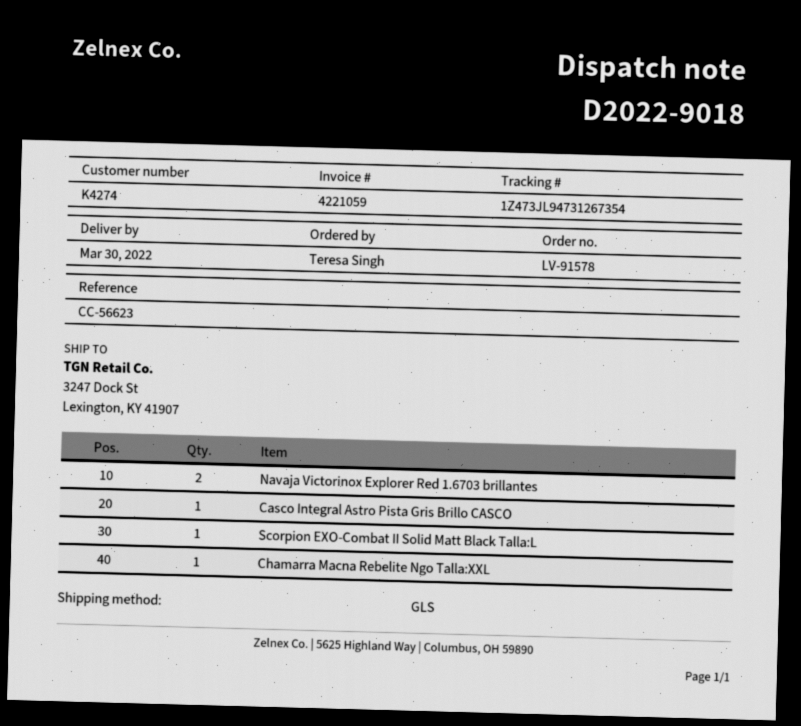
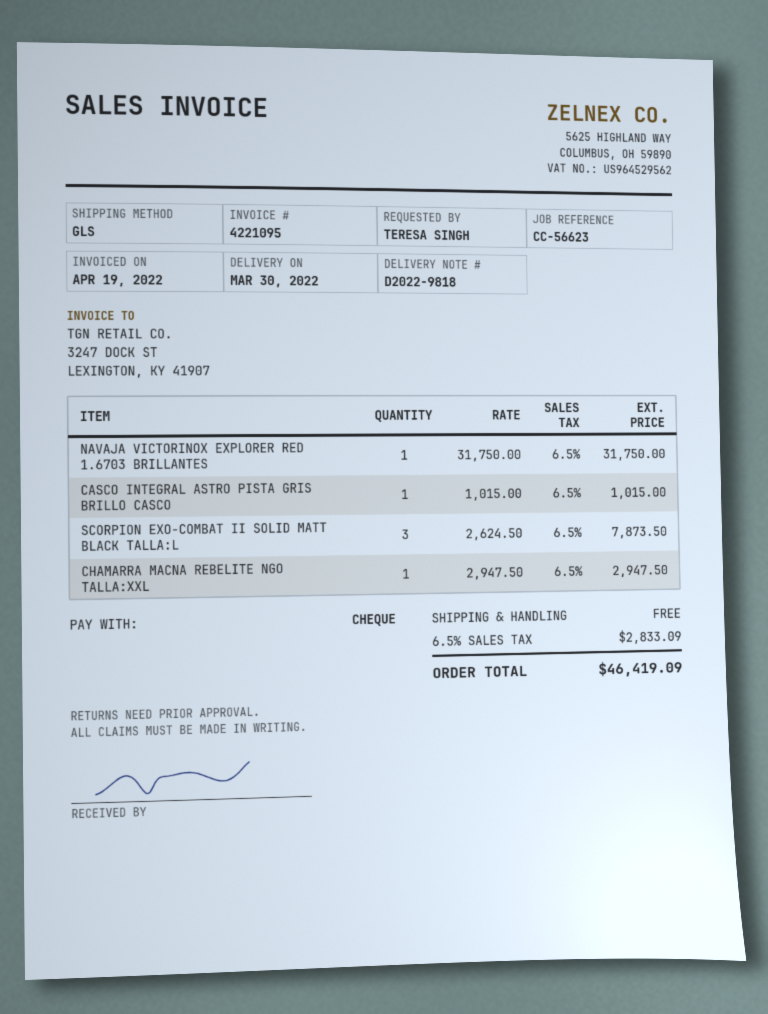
delivery note number: D2022-9018 -> D2022-9818
invoice number: 4221059 -> 4221095
Navaja Victorinox Explorer Red 1.6703 brillantes: 2 -> 1
Scorpion EXO-Combat II Solid Matt Black Talla:L: 1 -> 3

